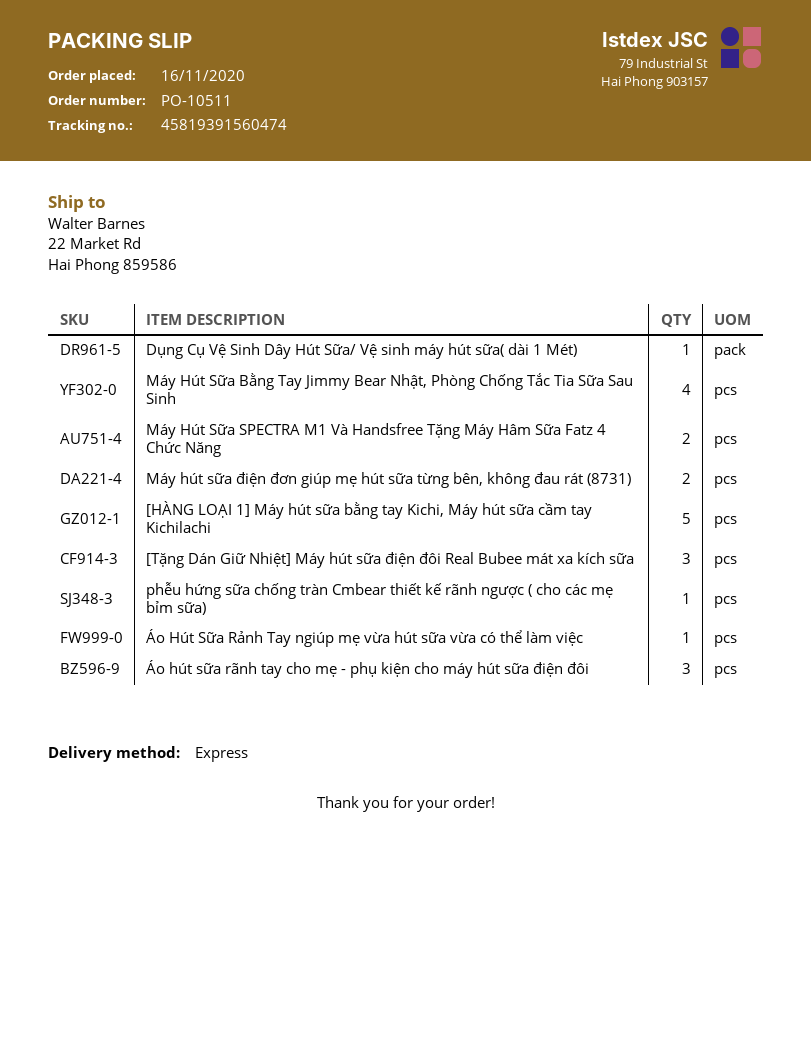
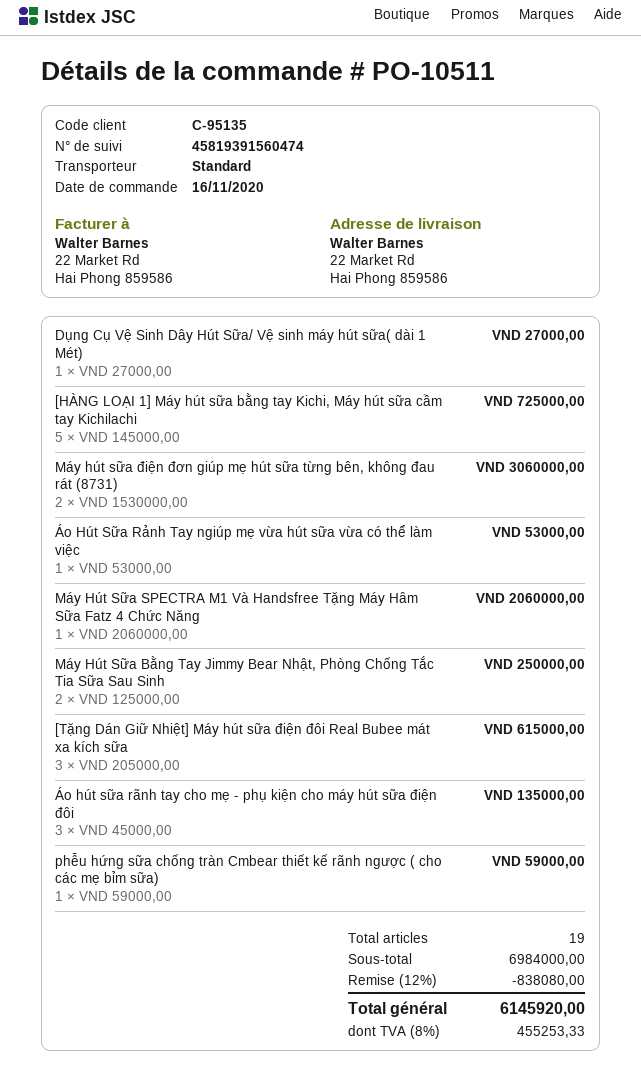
shipping method: express -> standard
Máy Hút Sữa Bằng Tay Jimmy Bear Nhật, Phòng Chống Tắc Tia Sữa Sau Sinh: 4 -> 2
Máy Hút Sữa SPECTRA M1 Và Handsfree Tặng Máy Hâm Sữa Fatz 4 Chức Năng: 2 -> 1

